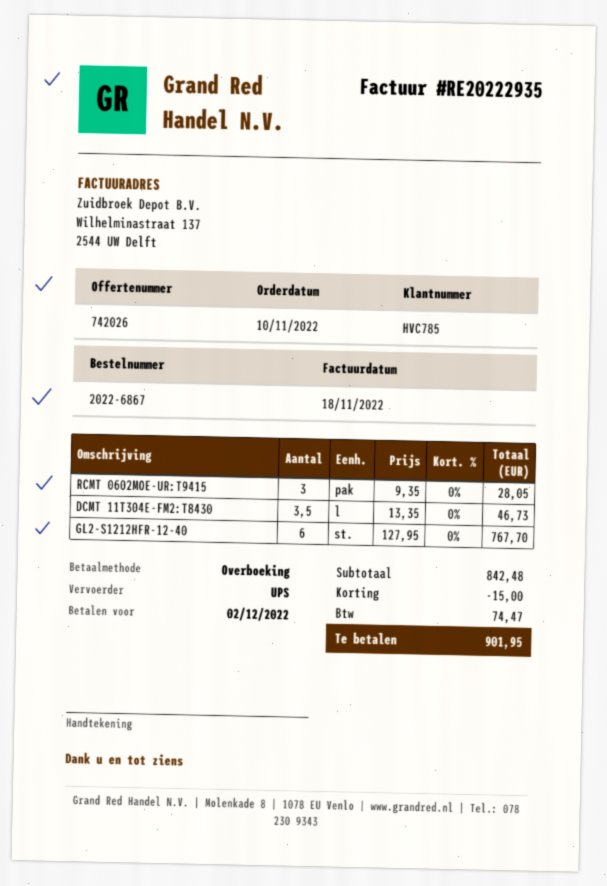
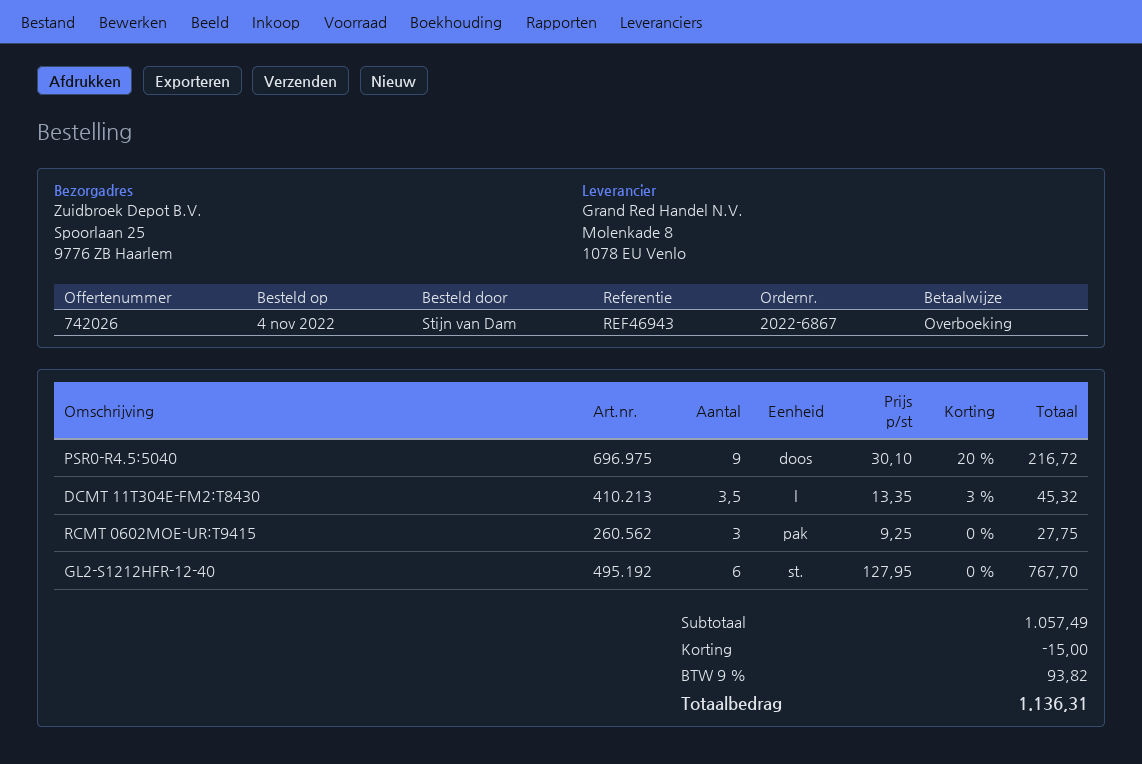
order date: 2022-11-10 -> 2022-11-04
RCMT 0602MOE-UR:T9415: 3 x 9.35 = 28.05 -> 3 x 9.25 = 27.75
DCMT 11T304E-FM2:T8430: 3.5 x 13.35 = 46.73 -> 3.5 x 13.35 - 3% = 45.32
PSR0-R4.5:5040: none -> 9 x 30.10 - 20% = 216.72
subtotal: 842.48 -> 1057.49
tax: 74.47 -> 93.82
total: 901.95 -> 1136.31

